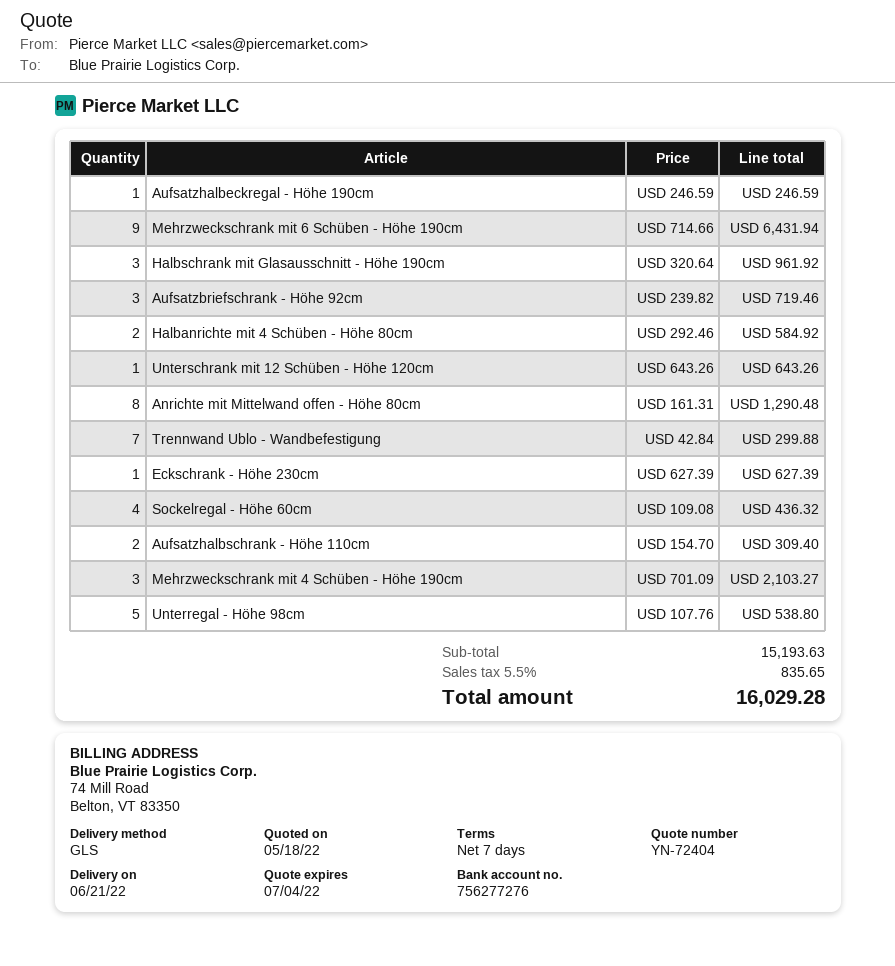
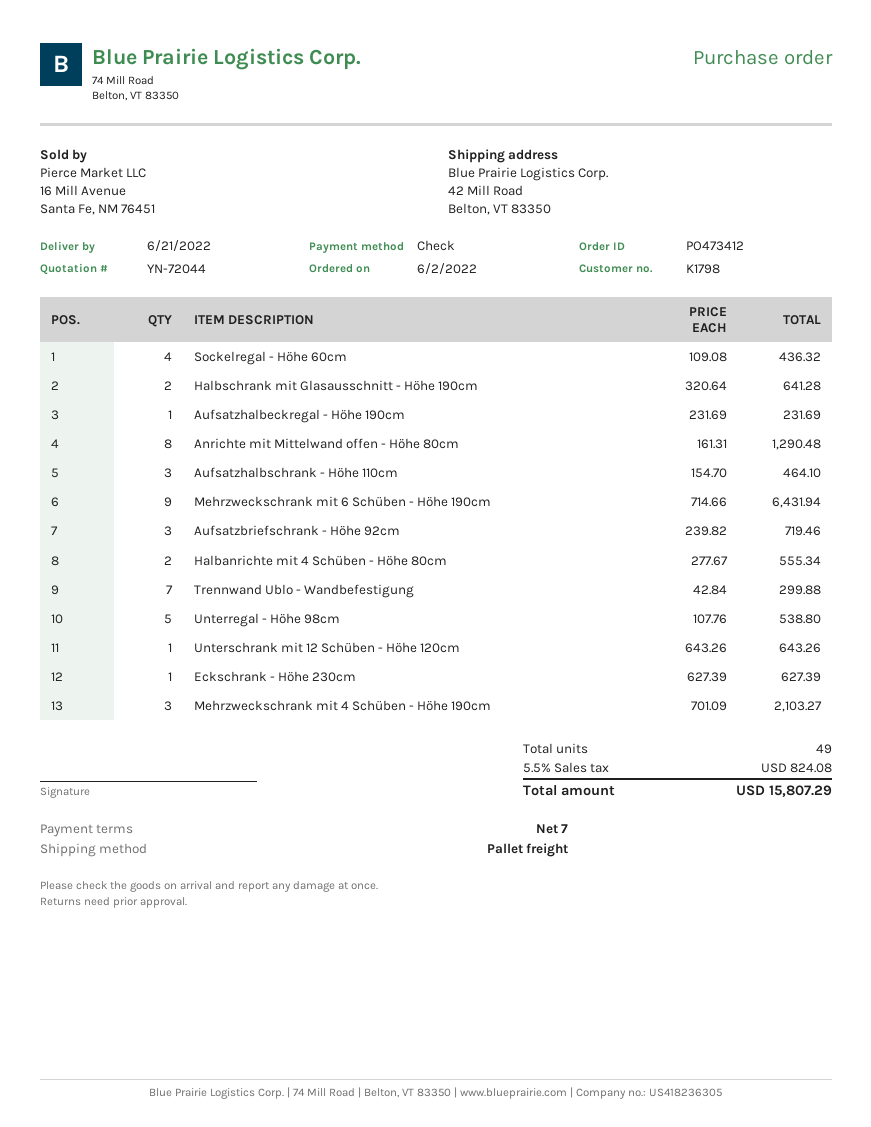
quote number: YN-72404 -> YN-72044
shipping method: GLS -> pallet freight
Aufsatzhalbeckregal - Höhe 190cm: 1 x 246.59 = 246.59 -> 1 x 231.69 = 231.69
Halbschrank mit Glasausschnitt - Höhe 190cm: 3 x 320.64 = 961.92 -> 2 x 320.64 = 641.28
Halbanrichte mit 4 Schüben - Höhe 80cm: 2 x 292.46 = 584.92 -> 2 x 277.67 = 555.34
Aufsatzhalbschrank - Höhe 110cm: 2 x 154.70 = 309.40 -> 3 x 154.70 = 464.10
tax: 5.5% = 835.65 -> 5.5% = 824.08
total: 16029.28 -> 15807.29

